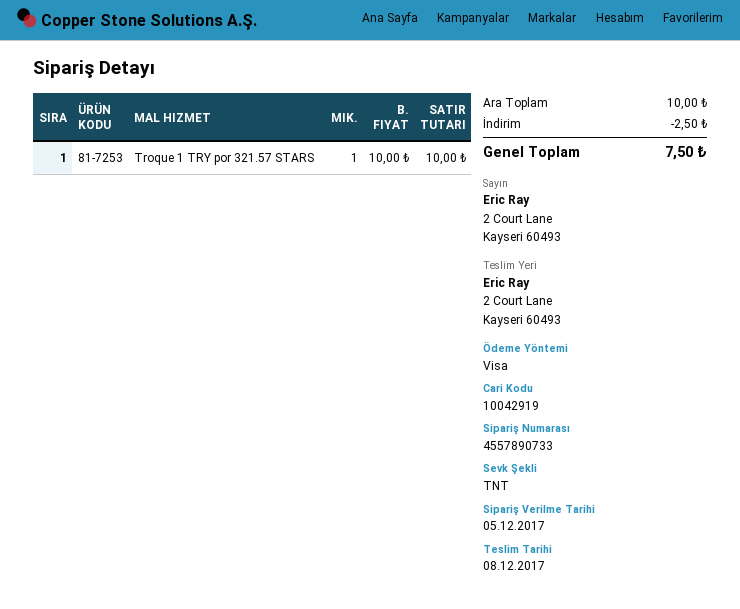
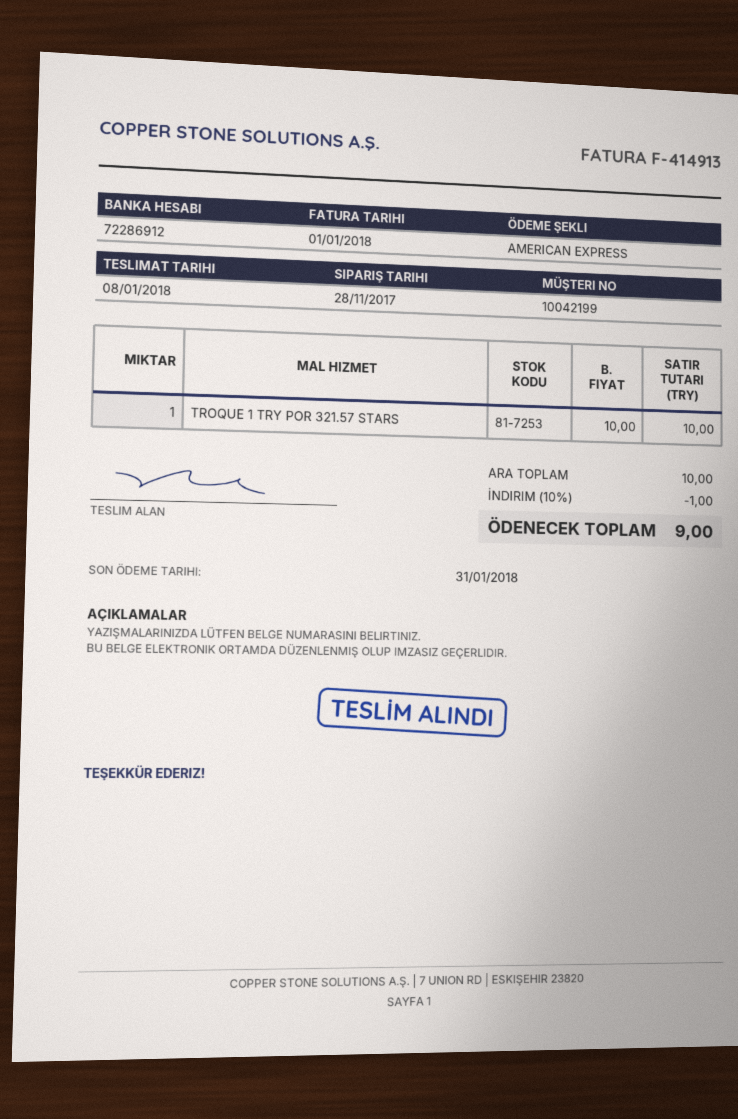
order date: 2017-12-05 -> 2017-11-28
delivery date: 2017-12-08 -> 2018-01-08
customer number: 10042919 -> 10042199
payment method: Visa -> American Express
discount: 2.50 -> 1.00
total: 7.50 -> 9.00

